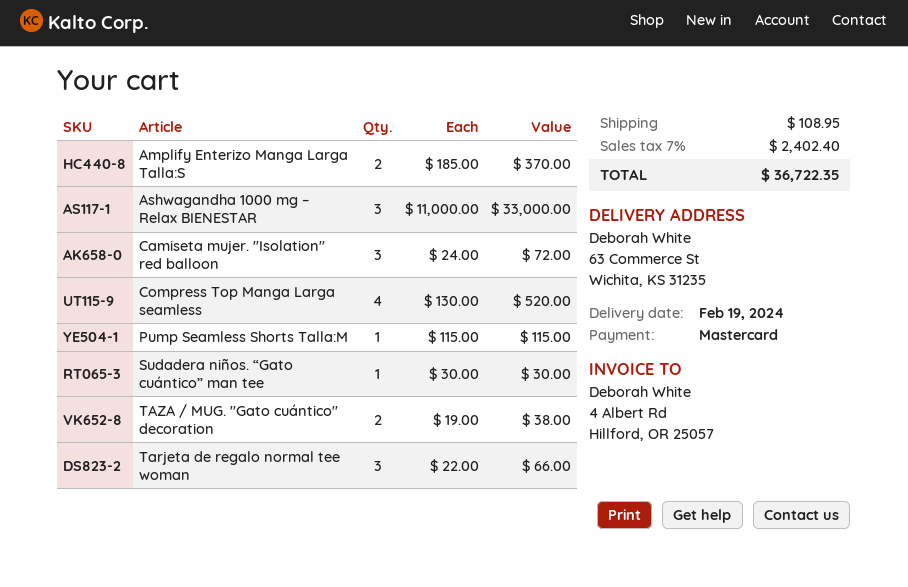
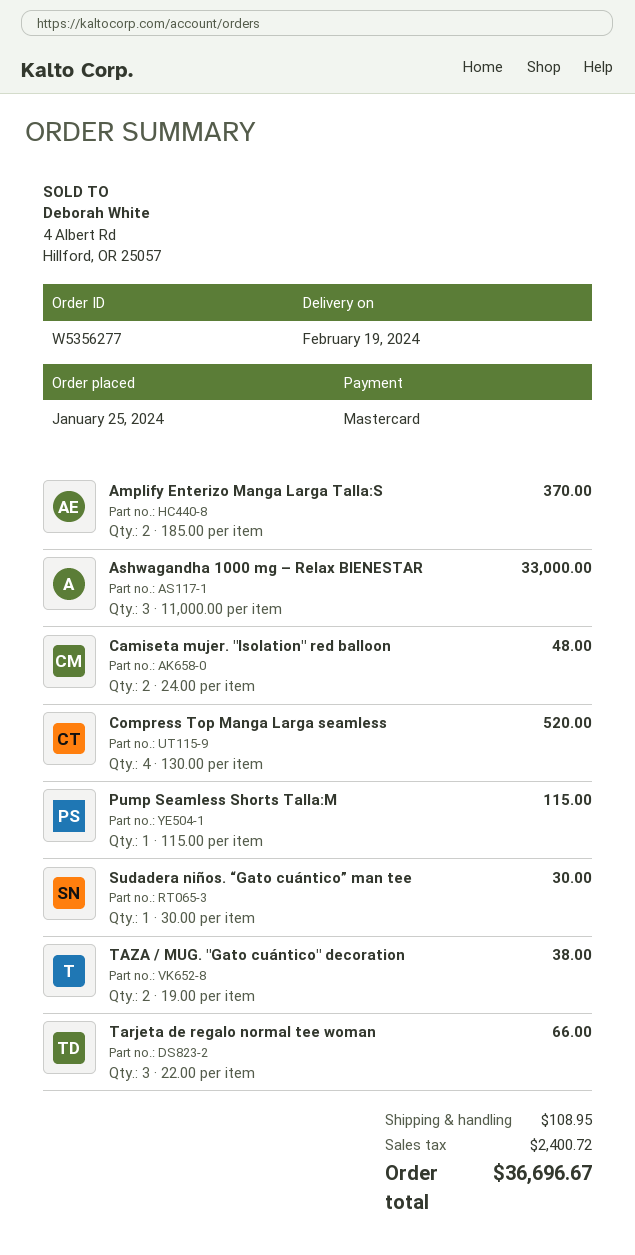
Camiseta mujer. "Isolation" red balloon: 3 x 24.00 = 72.00 -> 2 x 24.00 = 48.00
tax: 2402.40 -> 2400.72
total: 36722.35 -> 36696.67

